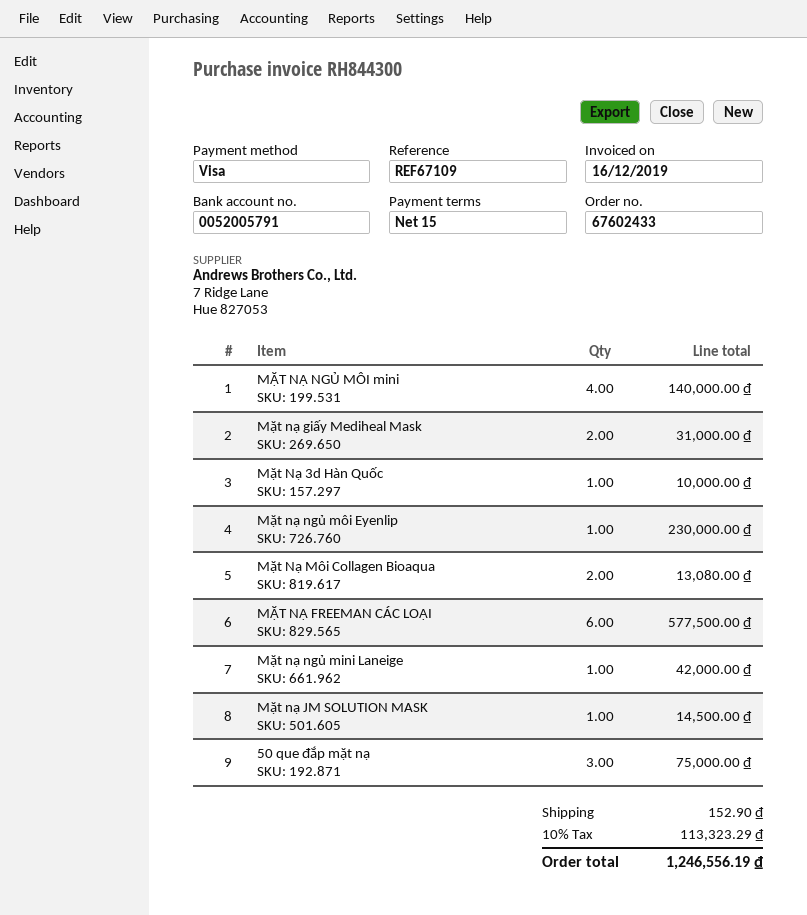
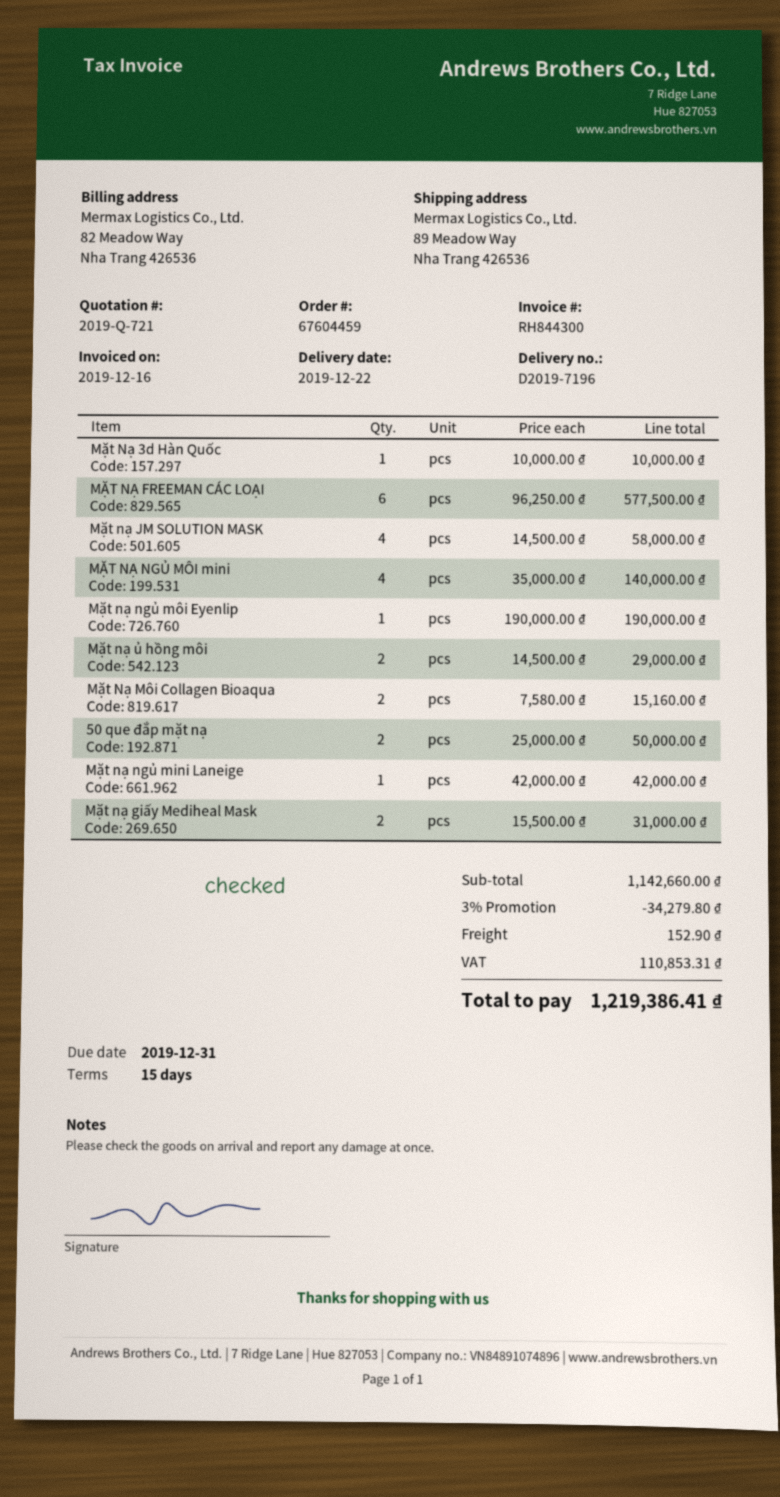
order number: 67602433 -> 67604459
Mặt nạ ngủ môi Eyenlip: 1 for 230000.00 -> 1 for 190000.00
Mặt Nạ Môi Collagen Bioaqua: 2 for 13080.00 -> 2 for 15160.00
Mặt nạ JM SOLUTION MASK: 1 for 14500.00 -> 4 for 58000.00
50 que đắp mặt nạ: 3 for 75000.00 -> 2 for 50000.00
Mặt nạ ủ hồng môi: none -> 2 for 29000.00
discount: none -> 3% = 34279.80
tax: 113323.29 -> 110853.31
total: 1246556.19 -> 1219386.41

